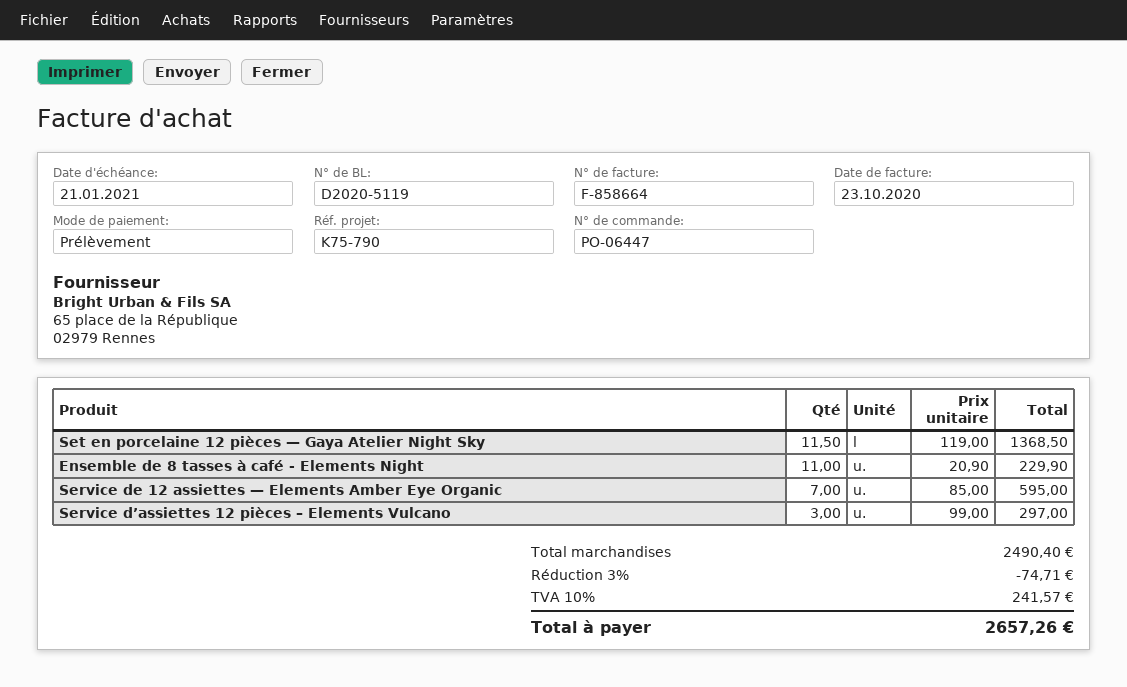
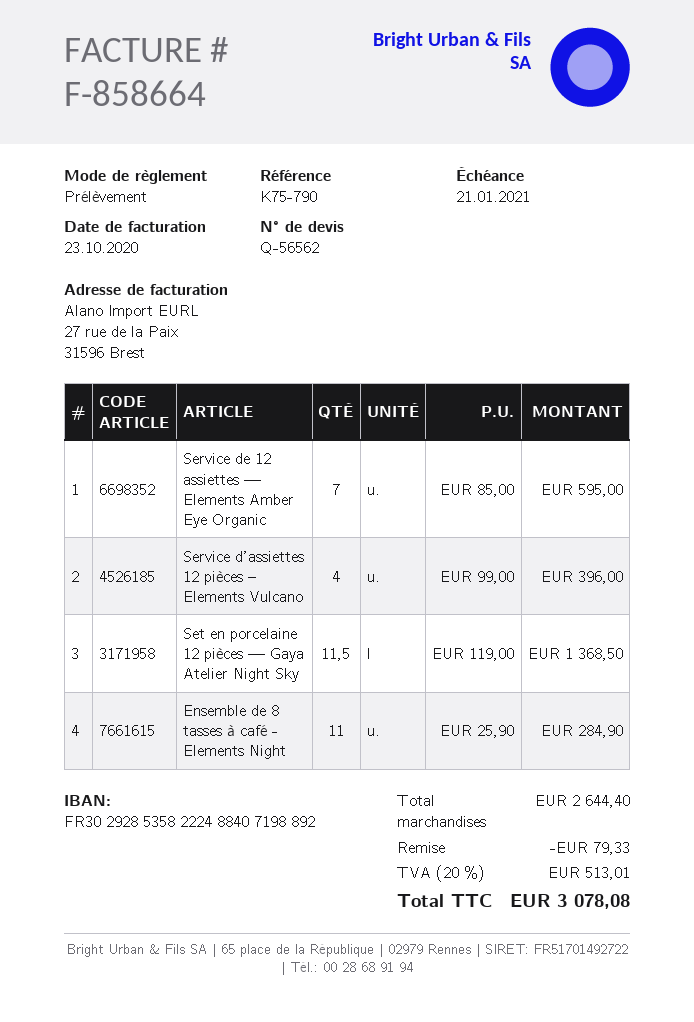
Ensemble de 8 tasses à café - Elements Night: 11 x 20.90 = 229.90 -> 11 x 25.90 = 284.90
Service d’assiettes 12 pièces – Elements Vulcano: 3 x 99.00 = 297.00 -> 4 x 99.00 = 396.00
subtotal: 2490.40 -> 2644.40
discount: 74.71 -> 79.33
tax: 10% = 241.57 -> 20% = 513.01
total: 2657.26 -> 3078.08

